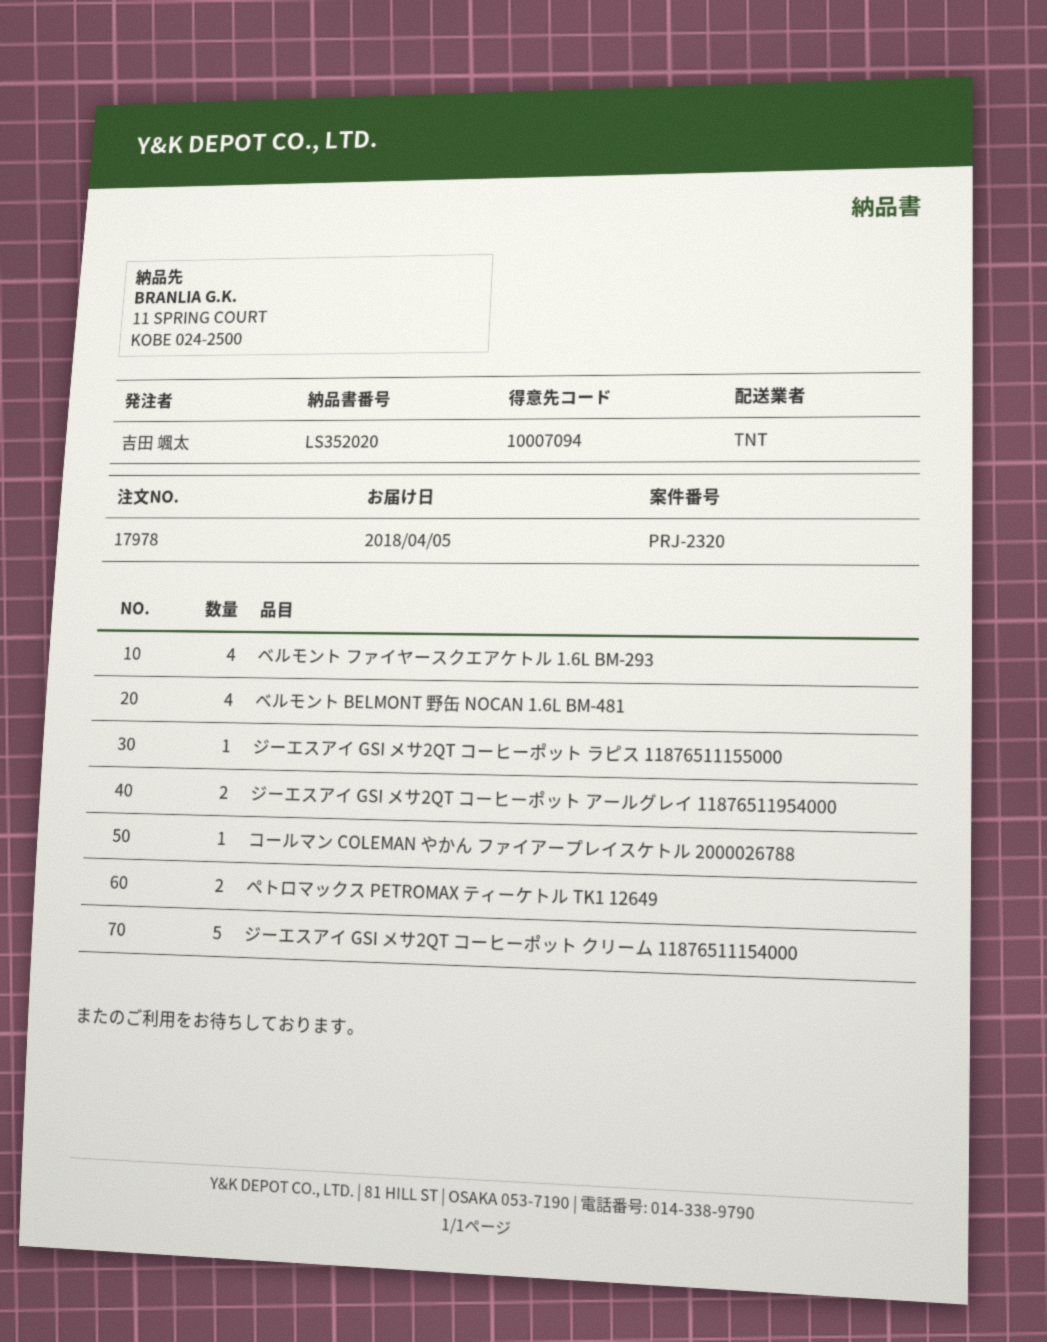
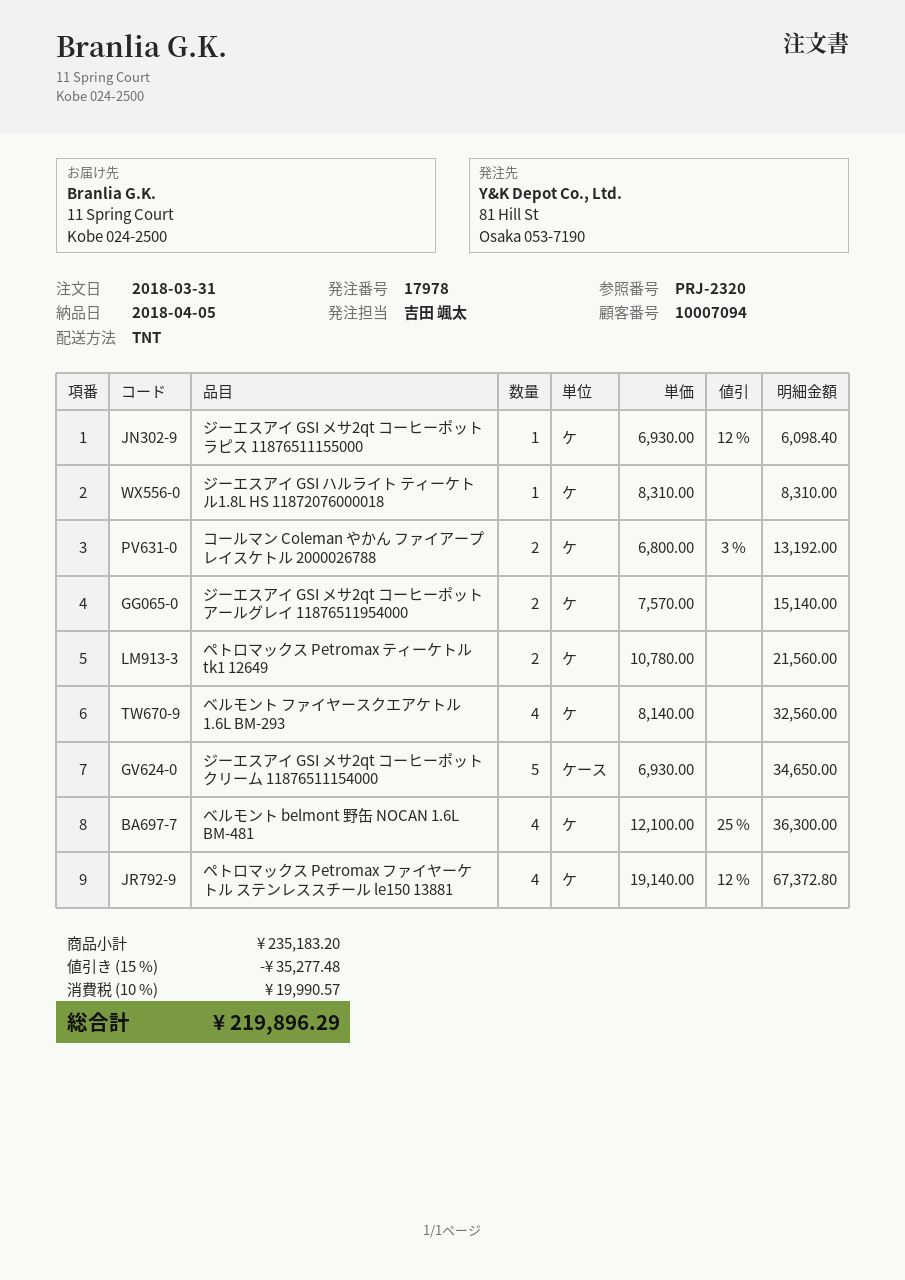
コールマン COLEMAN やかん ファイアープレイスケトル 2000026788: 1 -> 2
ジーエスアイ GSI ハルライト ティーケトル1.8L HS 11872076000018: none -> 1
ペトロマックス Petromax ファイヤーケトル ステンレススチール le150 13881: none -> 4

